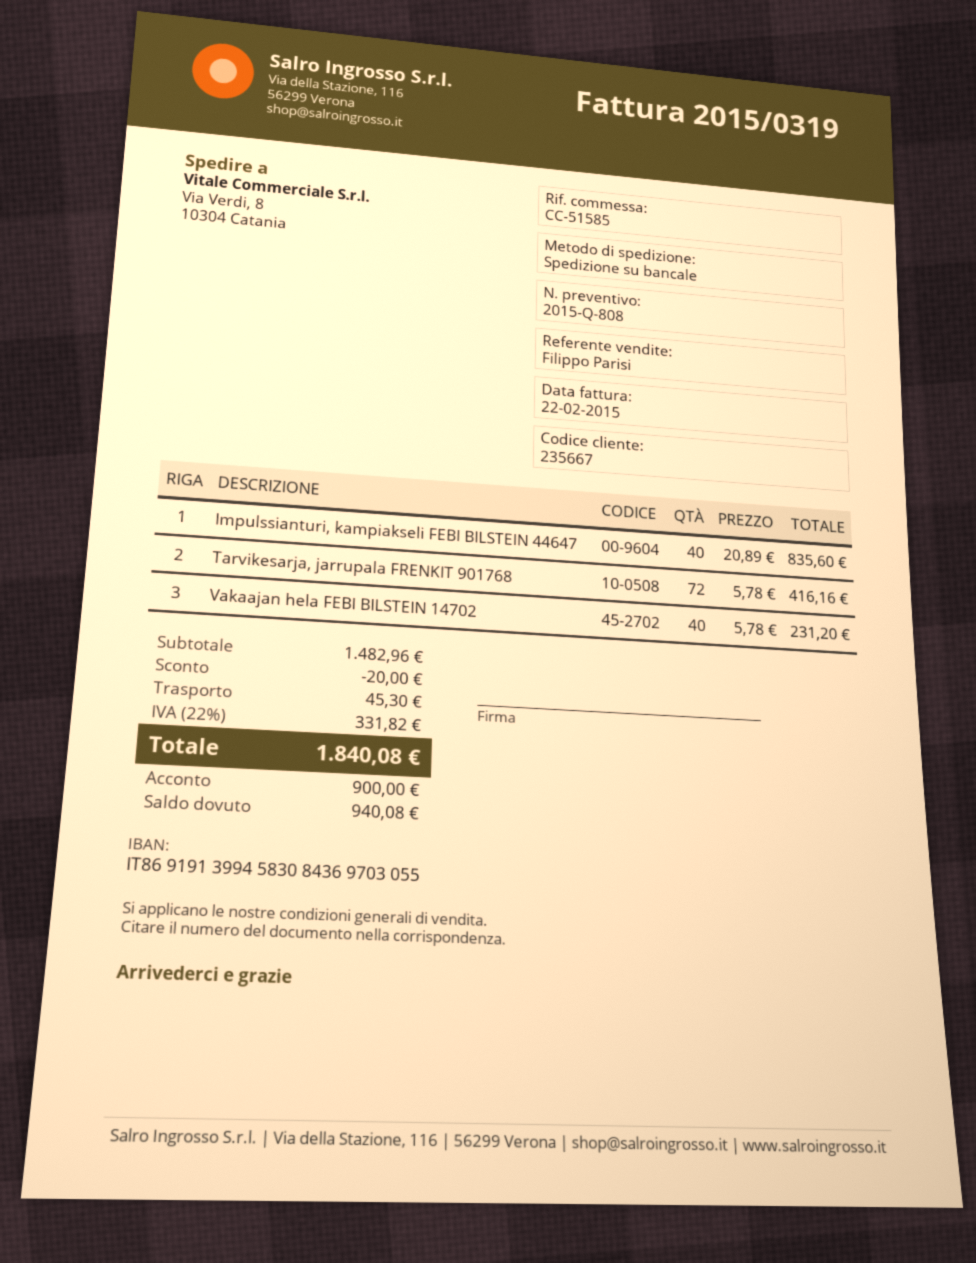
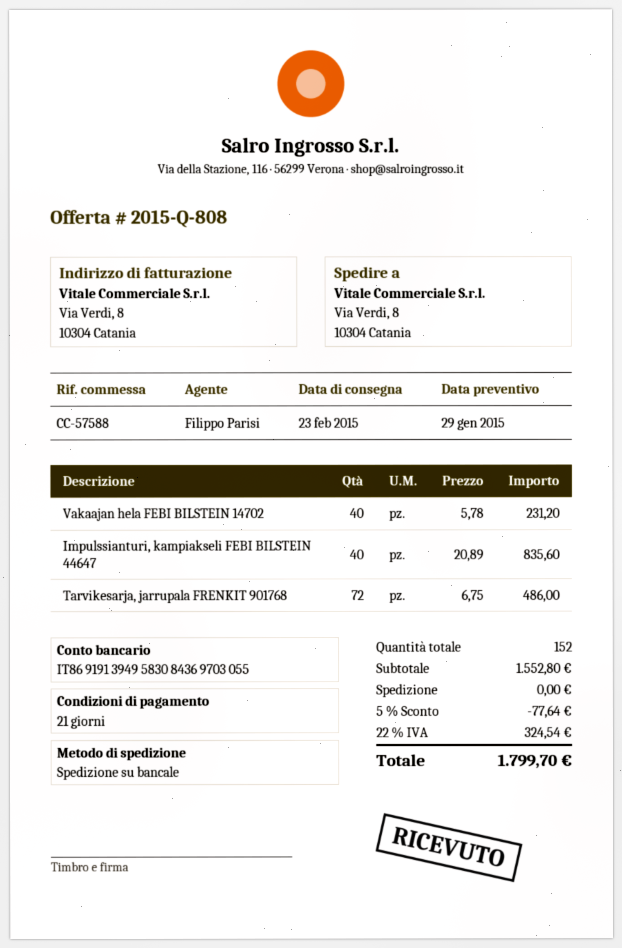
reference: CC-51585 -> CC-57588
bank account: IT8691913994583084369703055 -> IT8691913949583084369703055
Tarvikesarja, jarrupala FRENKIT 901768: 72 x 5.78 = 416.16 -> 72 x 6.75 = 486.00
subtotal: 1482.96 -> 1552.80
discount: 20.00 -> 77.64
shipping: 45.30 -> 0.00
tax: 22% = 331.82 -> 22% = 324.54
total: 1840.08 -> 1799.70

